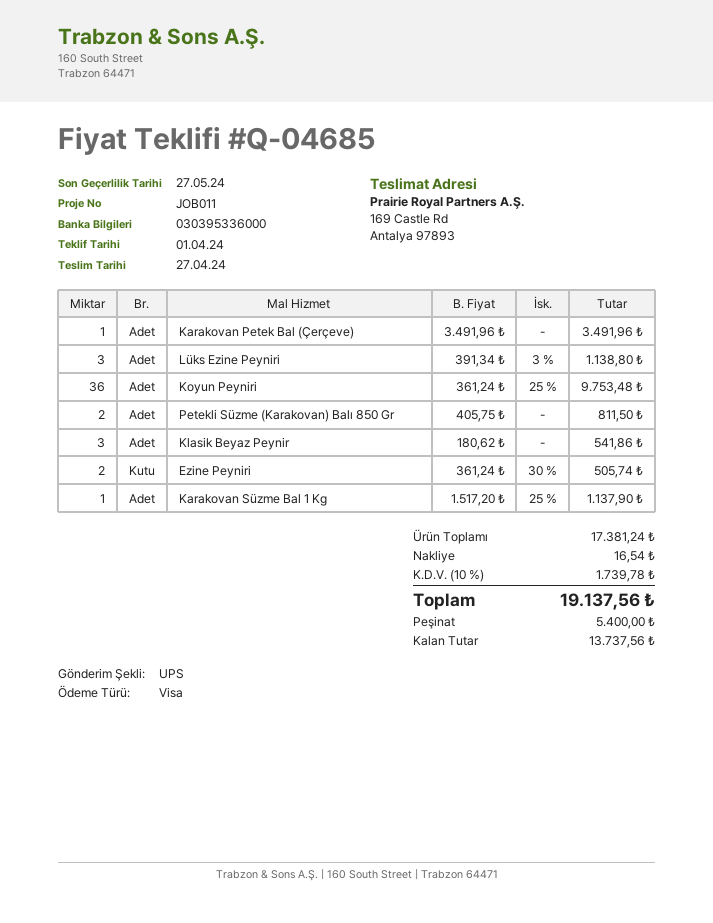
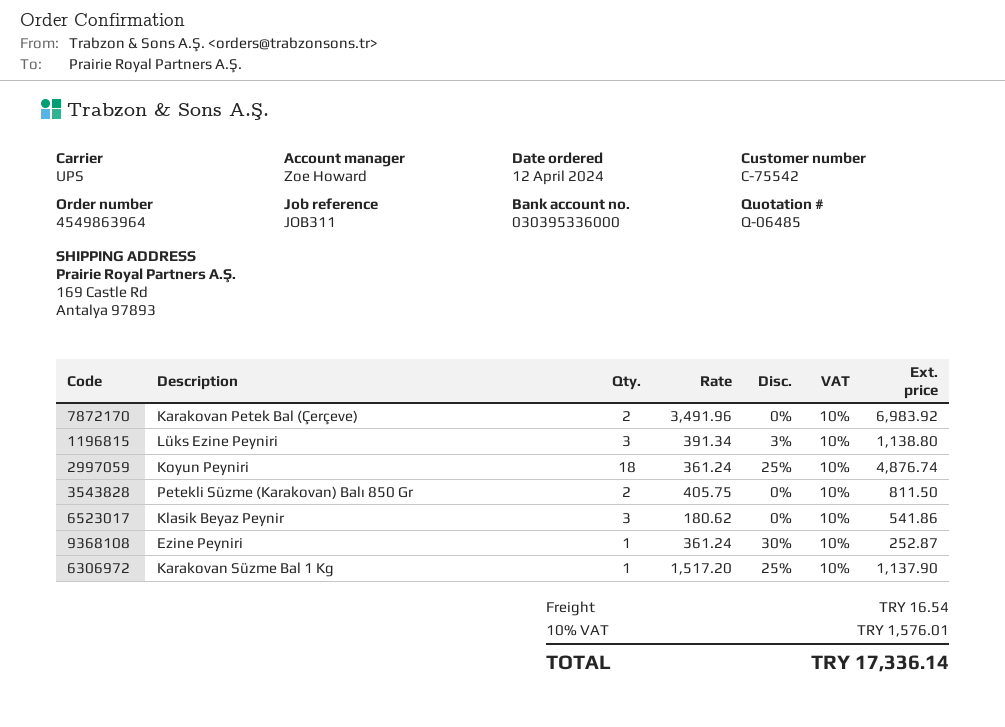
quote number: Q-04685 -> Q-06485
reference: JOB011 -> JOB311
Karakovan Petek Bal (Çerçeve): 1 x 3491.96 = 3491.96 -> 2 x 3491.96 = 6983.92
Koyun Peyniri: 36 x 361.24 - 25% = 9753.48 -> 18 x 361.24 - 25% = 4876.74
Ezine Peyniri: 2 x 361.24 - 30% = 505.74 -> 1 x 361.24 - 30% = 252.87
tax: 10% = 1739.78 -> 10% = 1576.01
total: 19137.56 -> 17336.14

